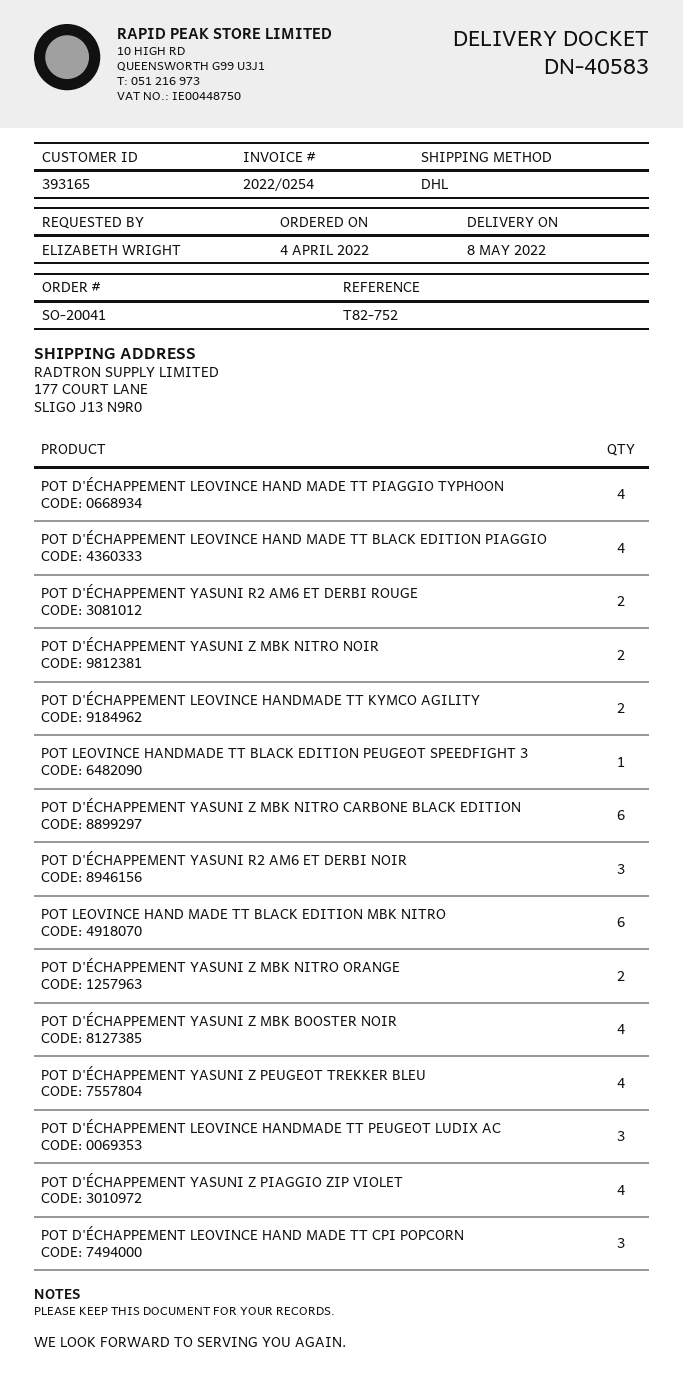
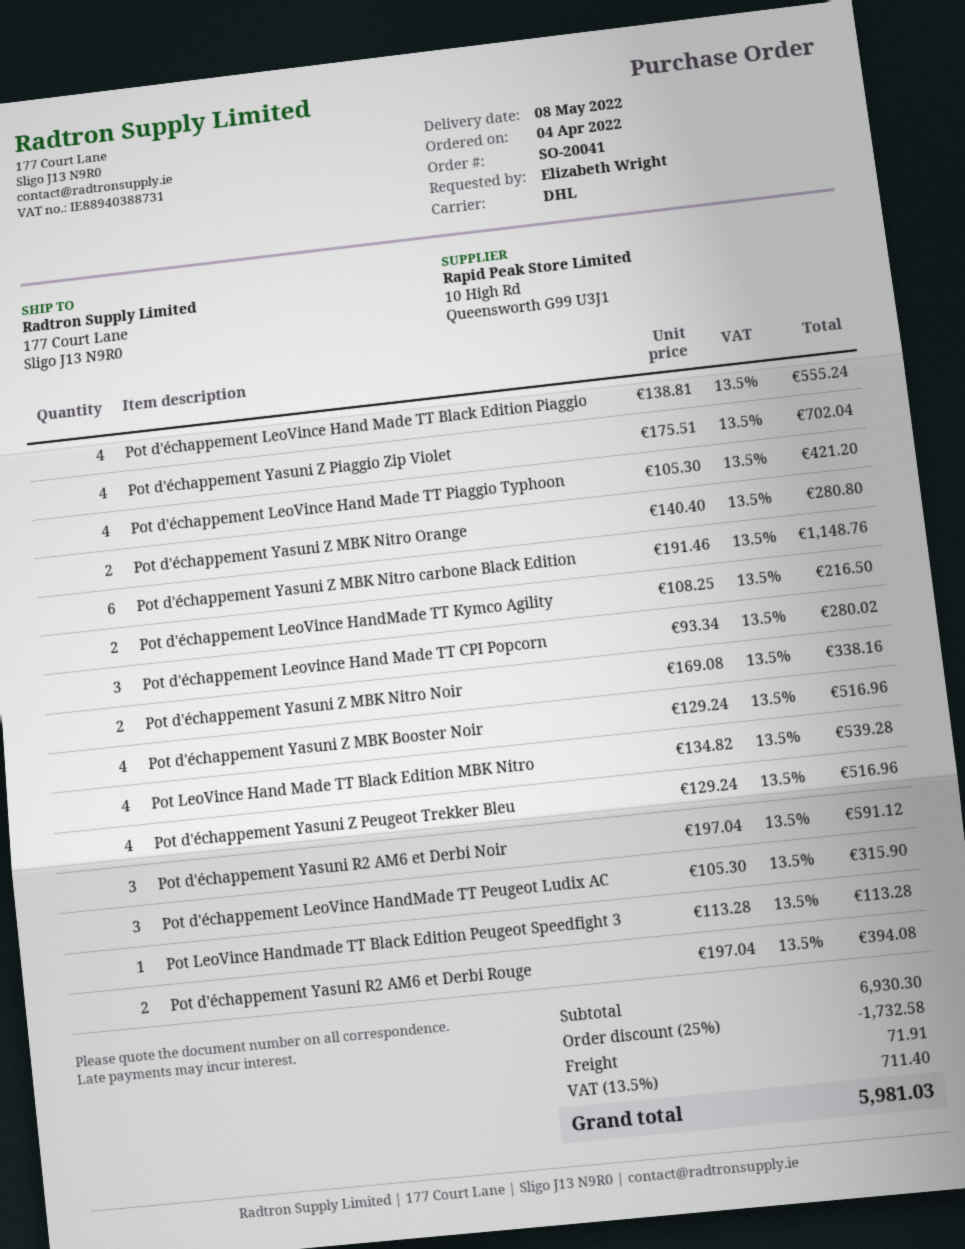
POT LEOVINCE HAND MADE TT BLACK EDITION MBK NITRO: 6 -> 4

